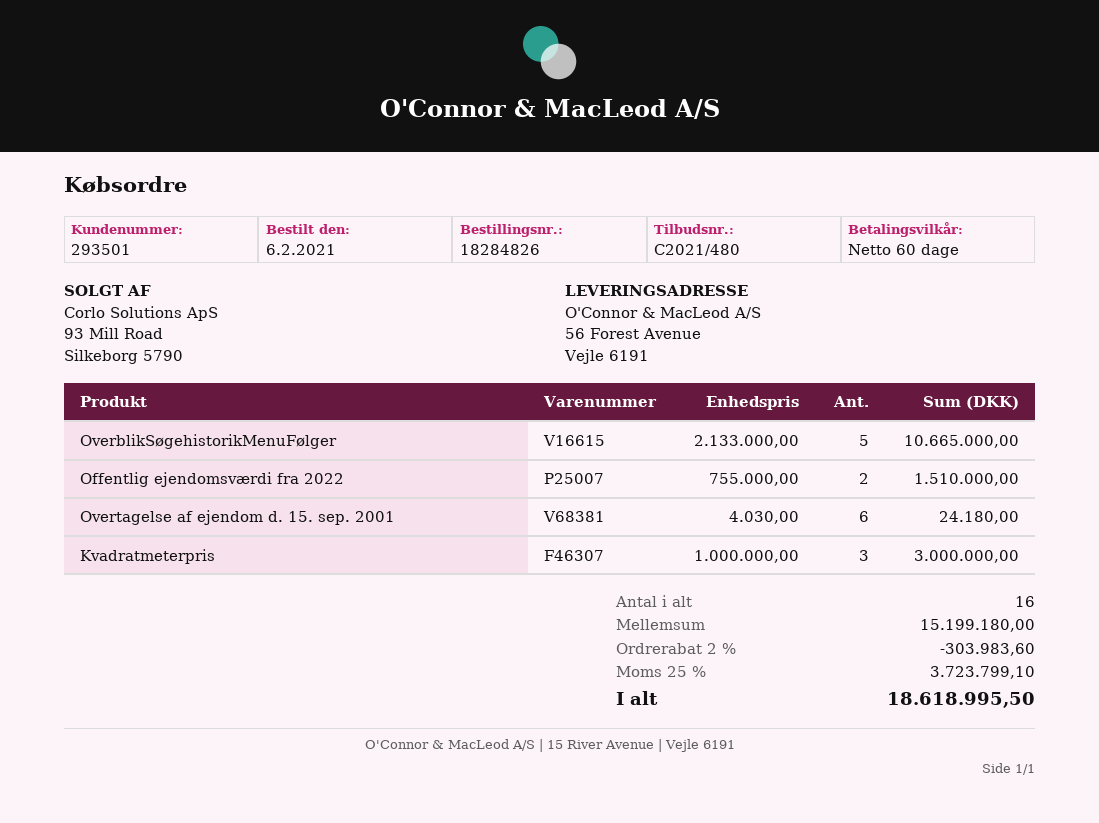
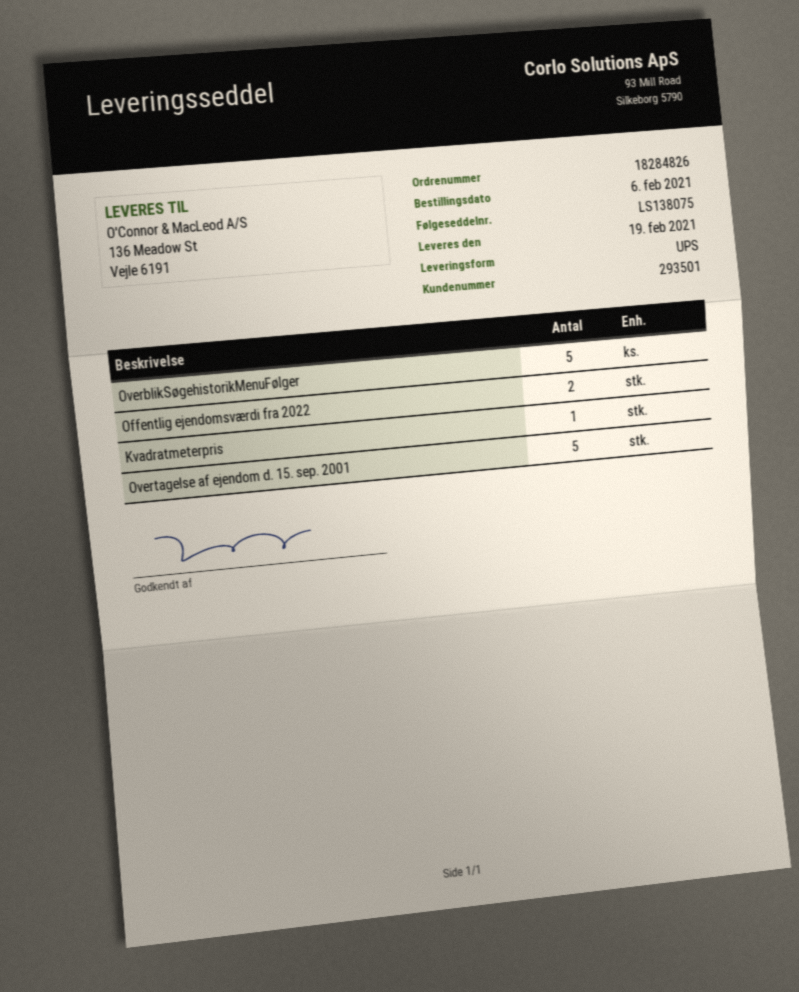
ship to: 56 Forest Avenue, Vejle 6191 -> 136 Meadow St, Vejle 6191
Overtagelse af ejendom d. 15. sep. 2001: 6 -> 5
Kvadratmeterpris: 3 -> 1

